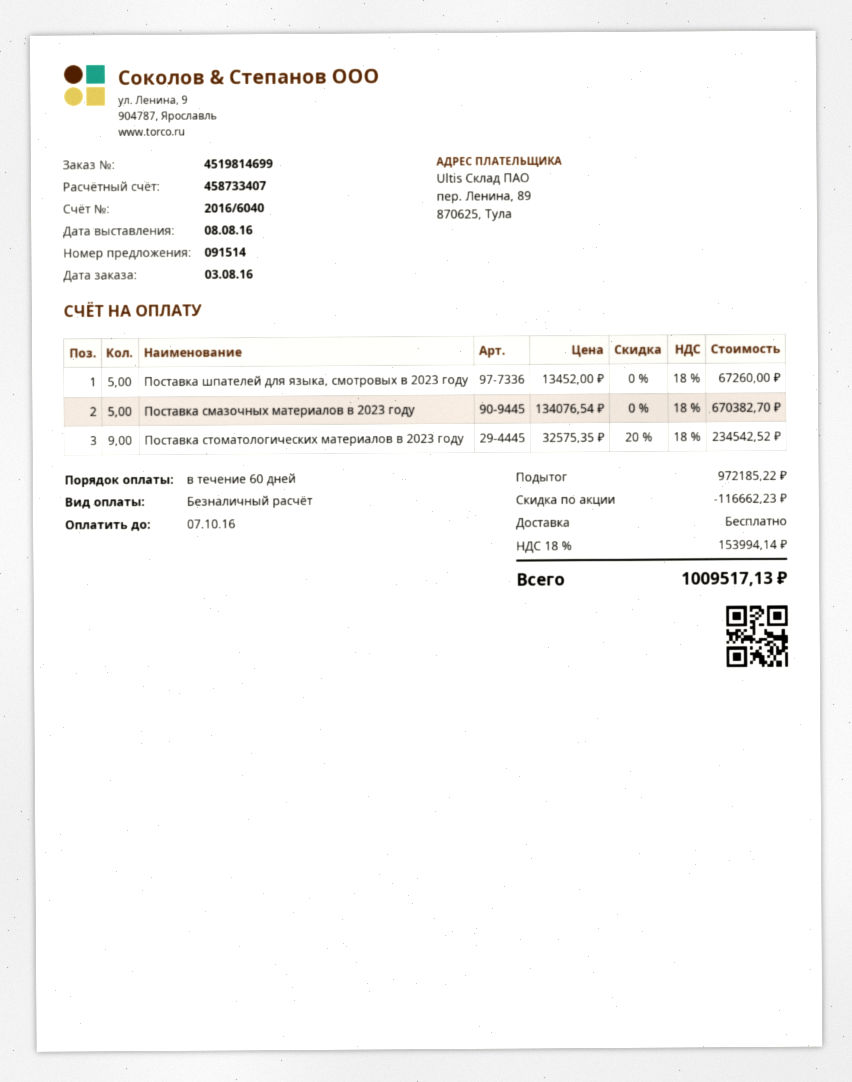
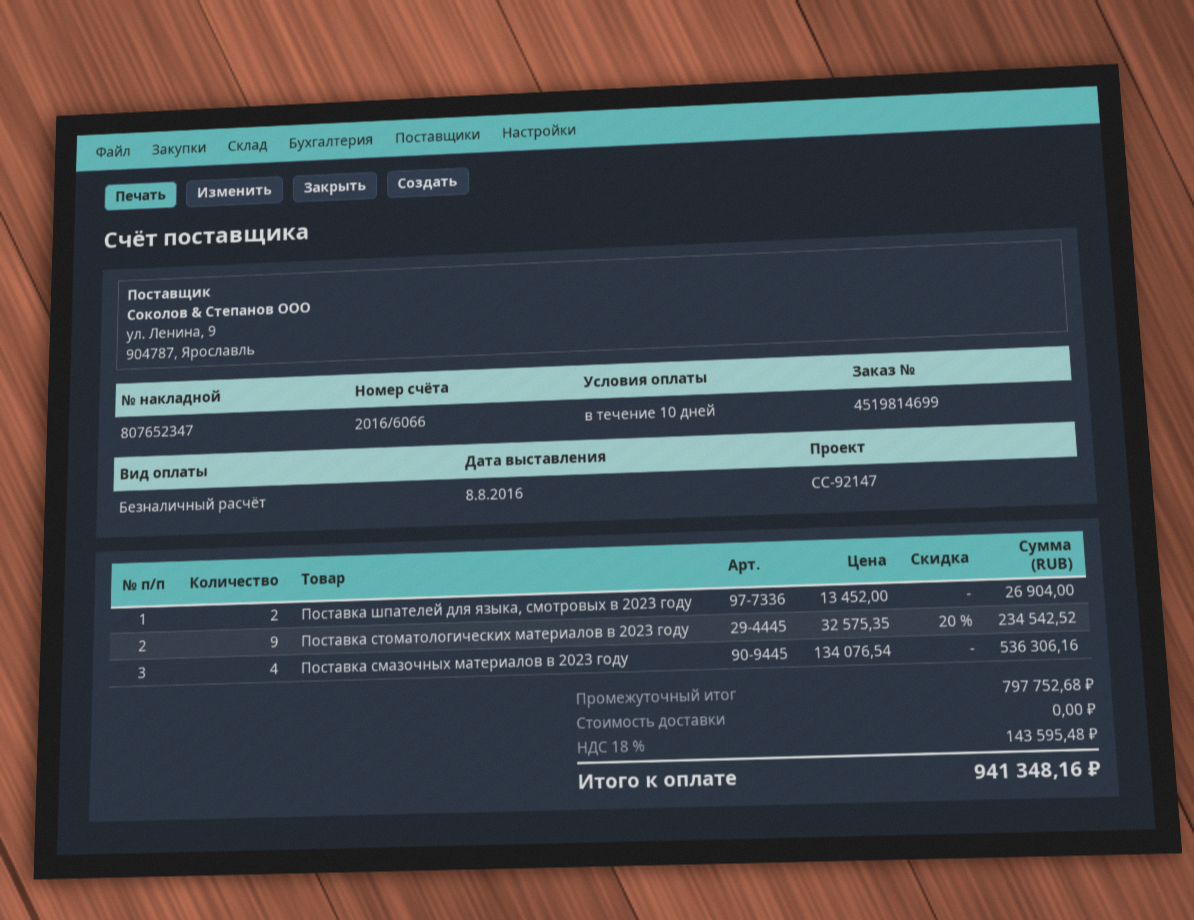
invoice number: 2016/6040 -> 2016/6066
payment terms: 60 days -> 10 days
Поставка шпателей для языка, смотровых в 2023 году: 5 x 13452.00 = 67260.00 -> 2 x 13452.00 = 26904.00
Поставка смазочных материалов в 2023 году: 5 x 134076.54 = 670382.70 -> 4 x 134076.54 = 536306.16
subtotal: 972185.22 -> 797752.68
discount: 116662.23 -> none
tax: 18% = 153994.14 -> 18% = 143595.48
total: 1009517.13 -> 941348.16

